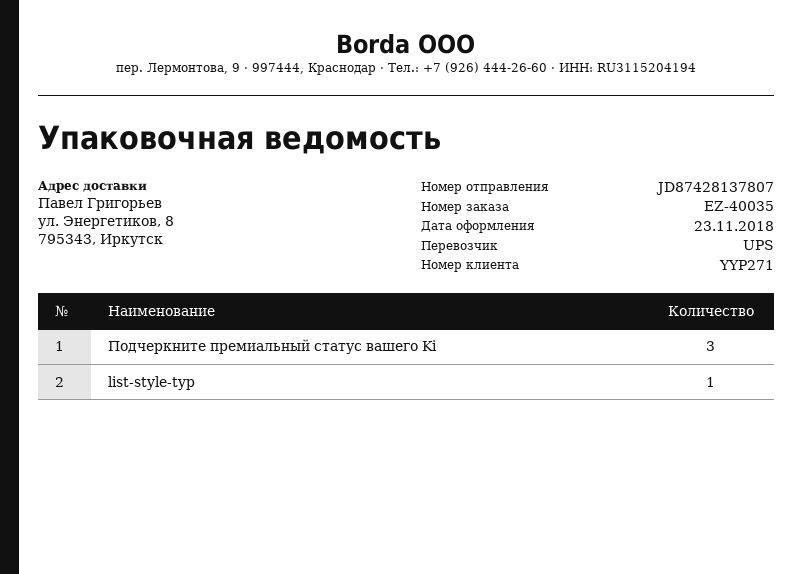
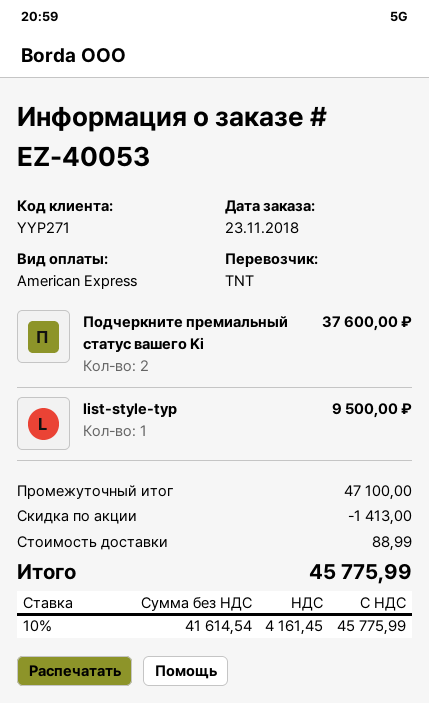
order number: EZ-40035 -> EZ-40053
shipping method: UPS -> TNT
Подчеркните премиальный статус вашего Ki: 3 -> 2

